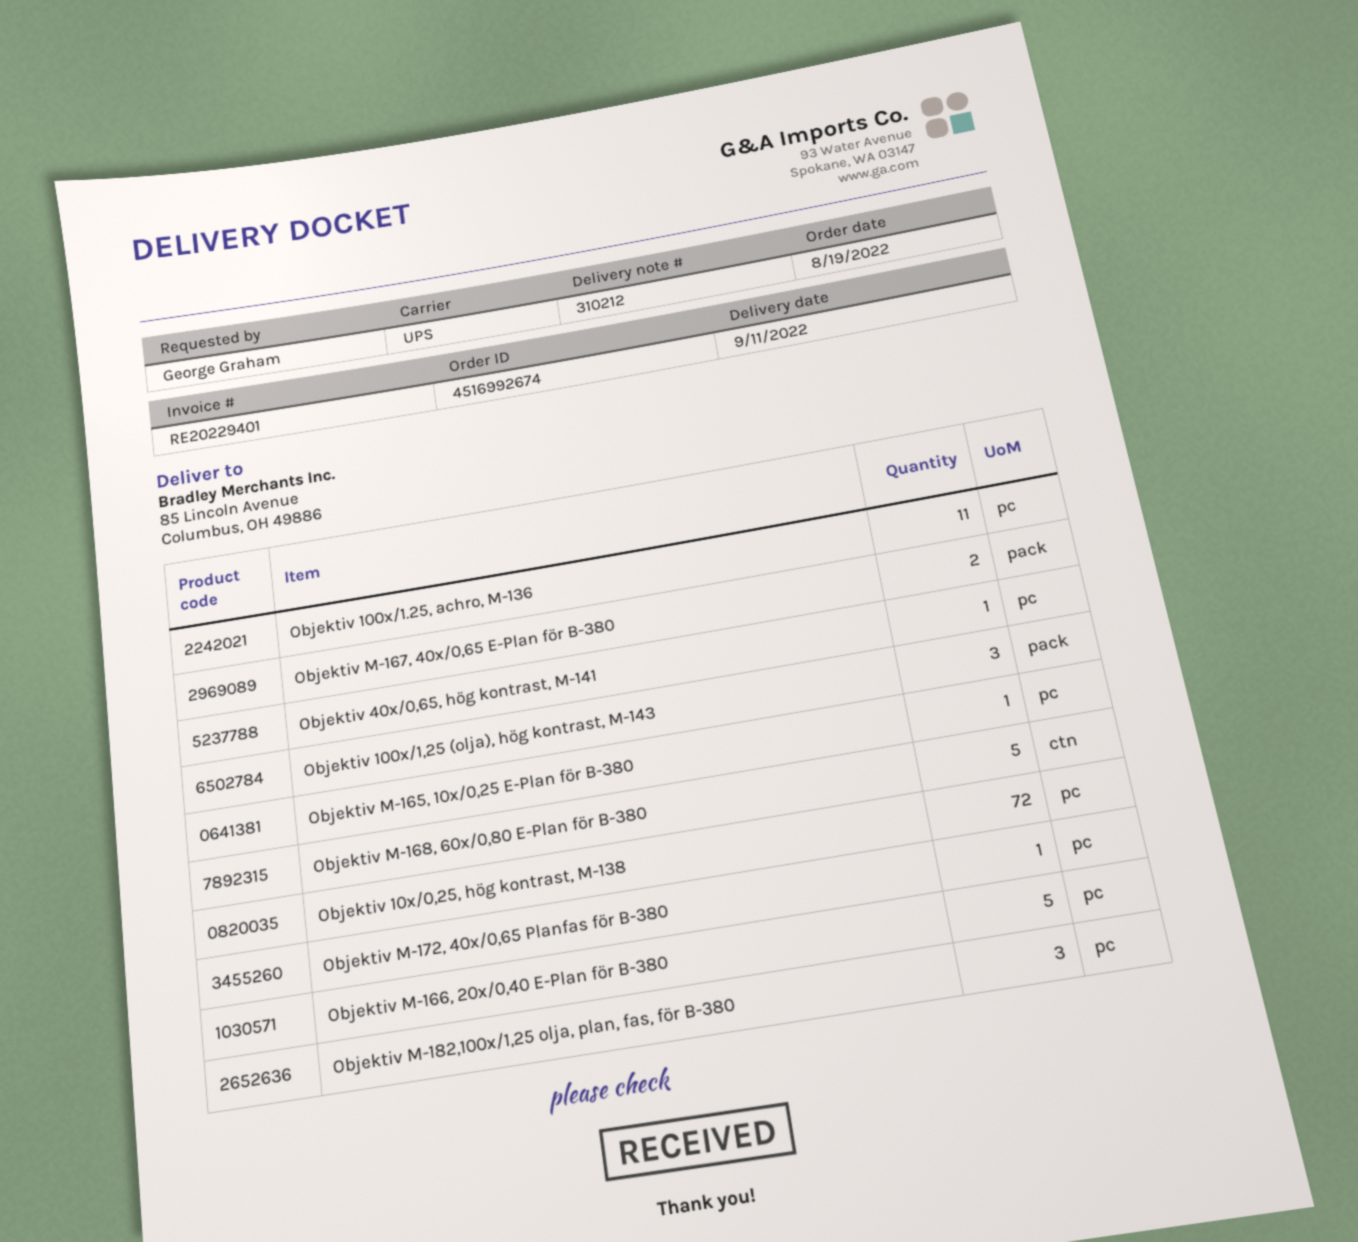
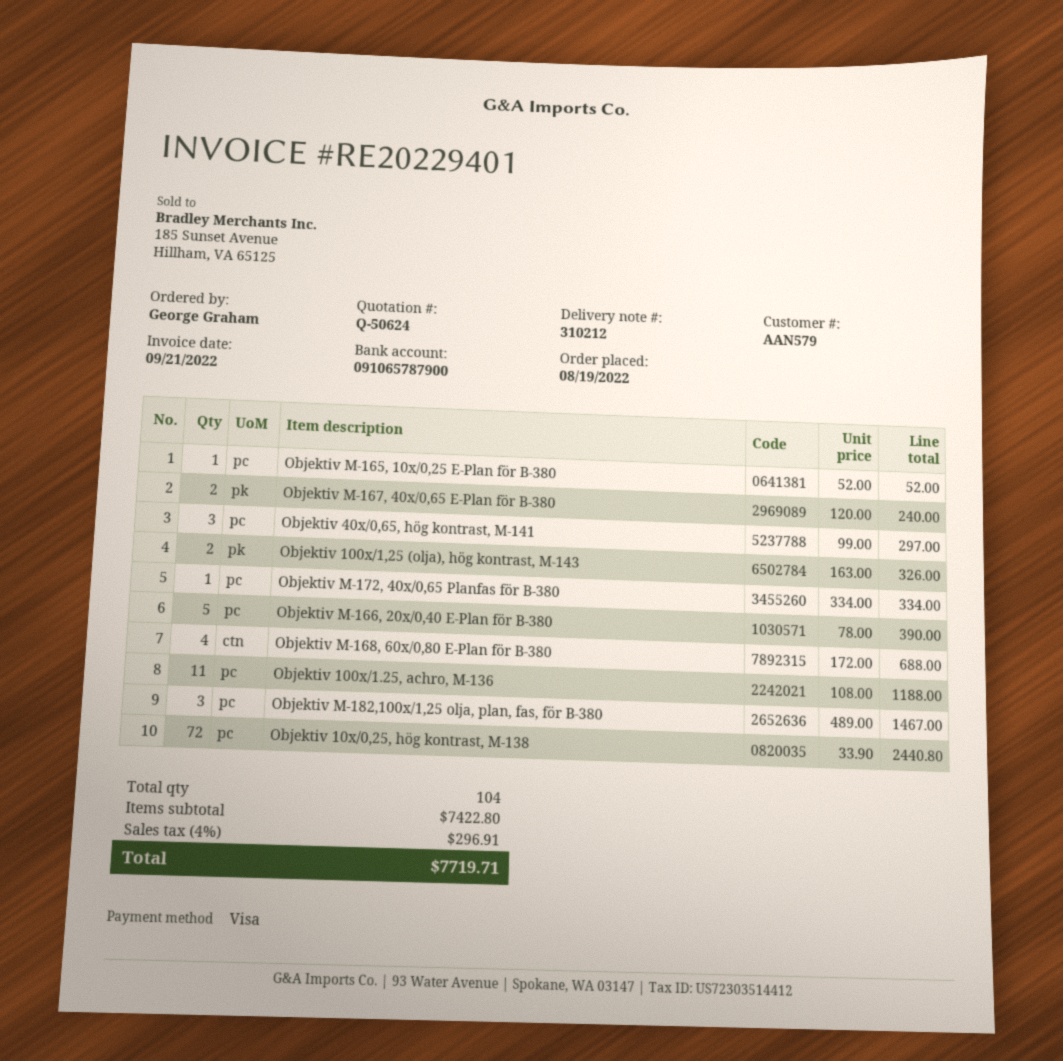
Objektiv 40x/0,65, hög kontrast, M-141: 1 -> 3
Objektiv 100x/1,25 (olja), hög kontrast, M-143: 3 -> 2
Objektiv M-168, 60x/0,80 E-Plan för B-380: 5 -> 4

